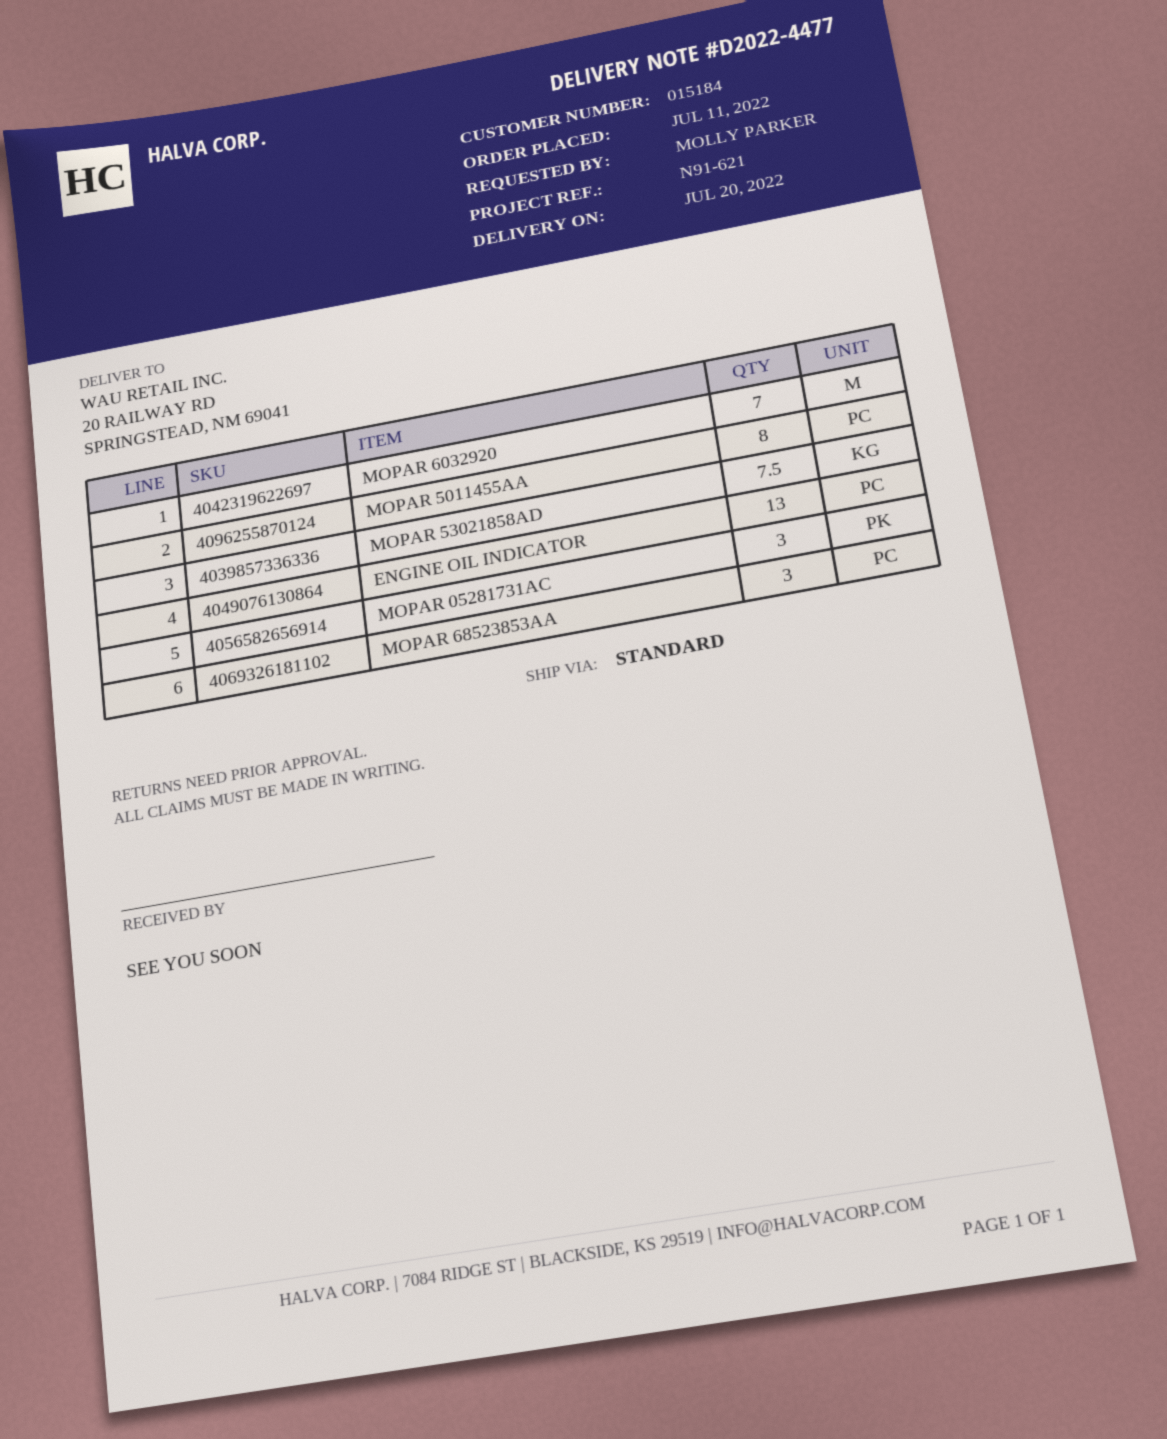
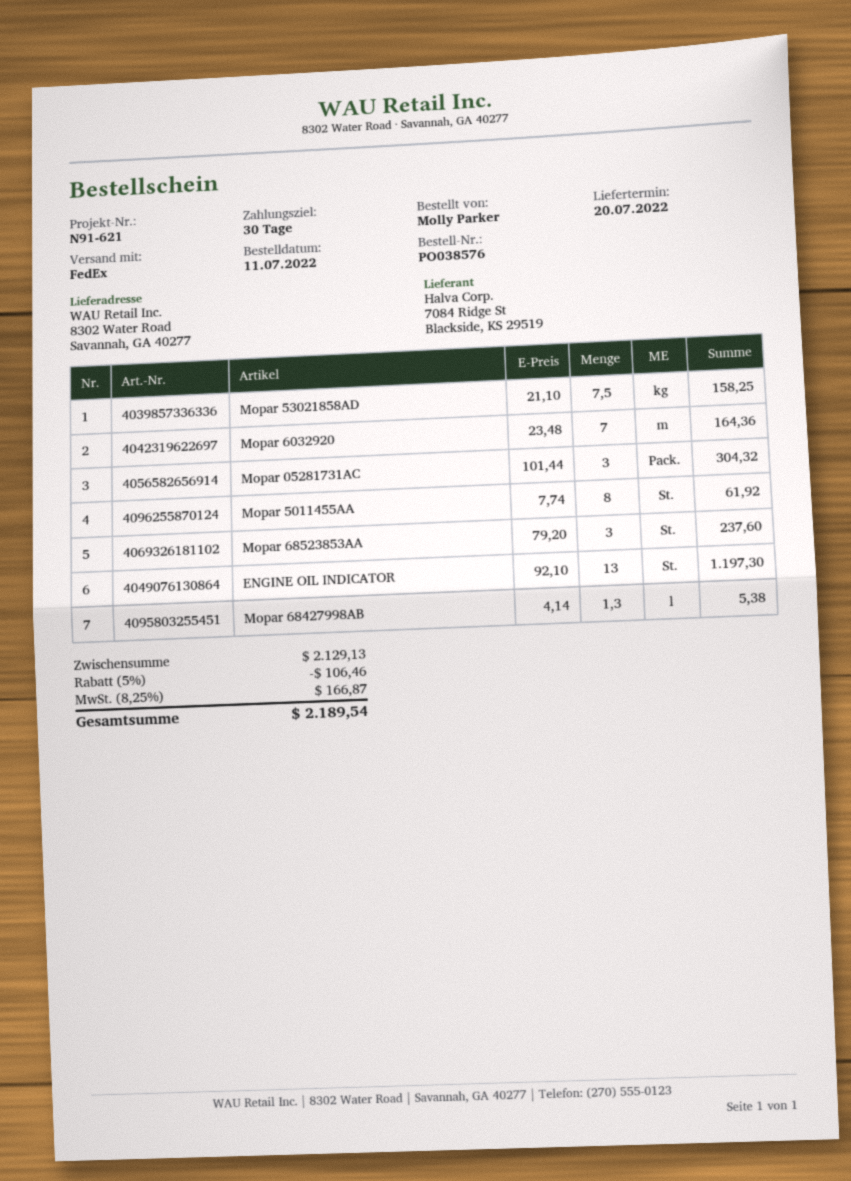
shipping method: standard -> FedEx
ship to: 20 RAILWAY RD, SPRINGSTEAD, NM 69041 -> 8302 Water Road, Savannah, GA 40277
Mopar 68427998AB: none -> 1.3

